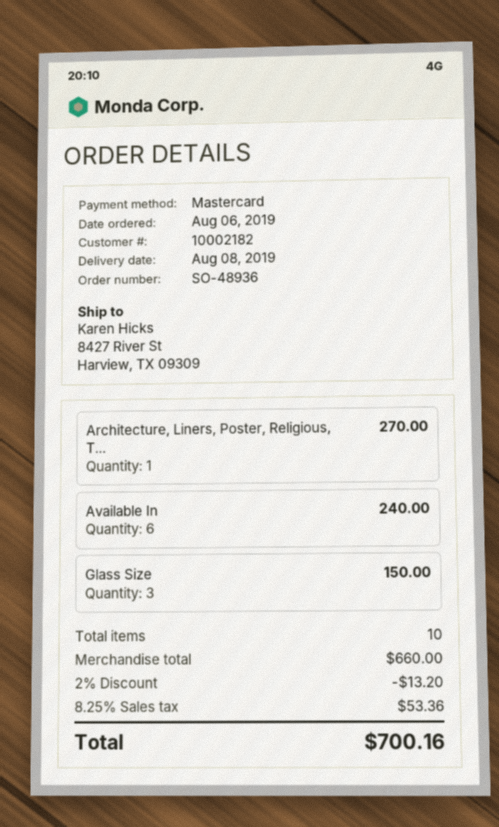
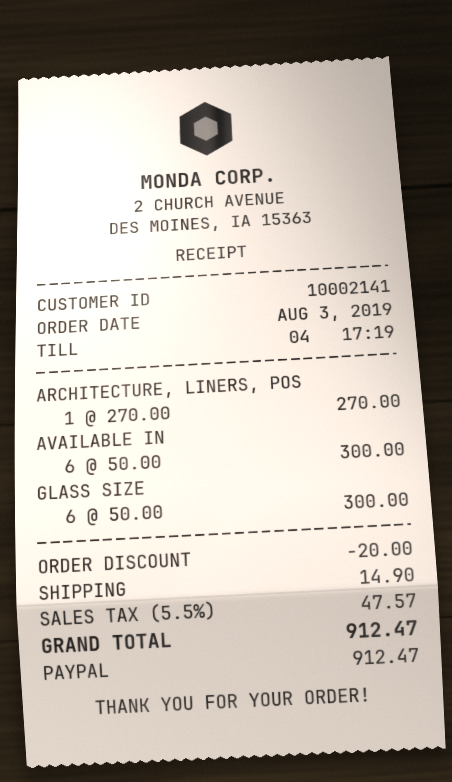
order date: 2019-08-06 -> 2019-08-03
customer number: 10002182 -> 10002141
payment method: Mastercard -> PayPal
Available In: 6 for 240.00 -> 6 for 300.00
Glass Size: 3 for 150.00 -> 6 for 300.00
discount: 13.20 -> 20.00
shipping: none -> 14.90
tax: 8.25% = 53.36 -> 5.5% = 47.57
total: 700.16 -> 912.47

